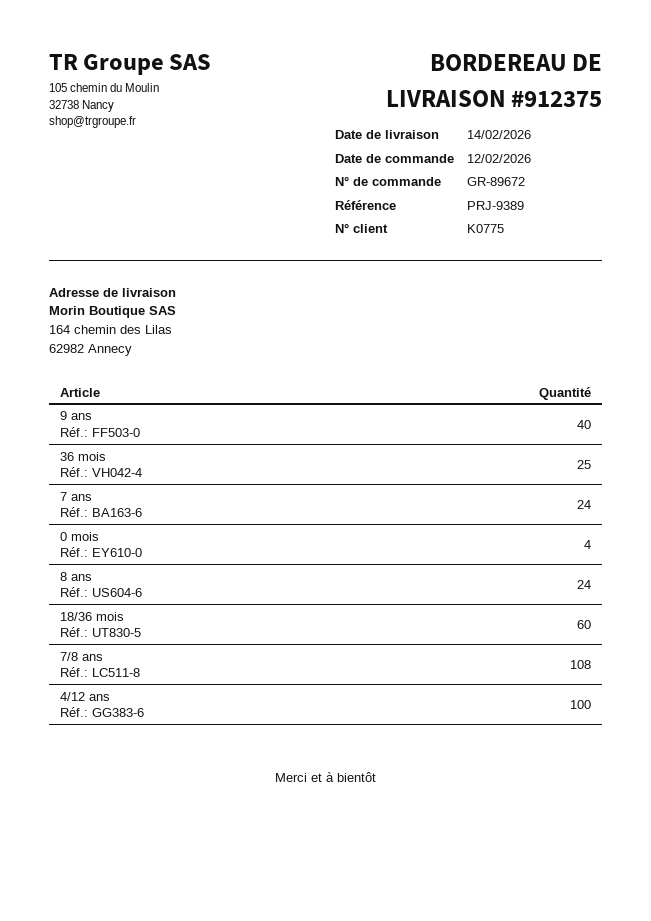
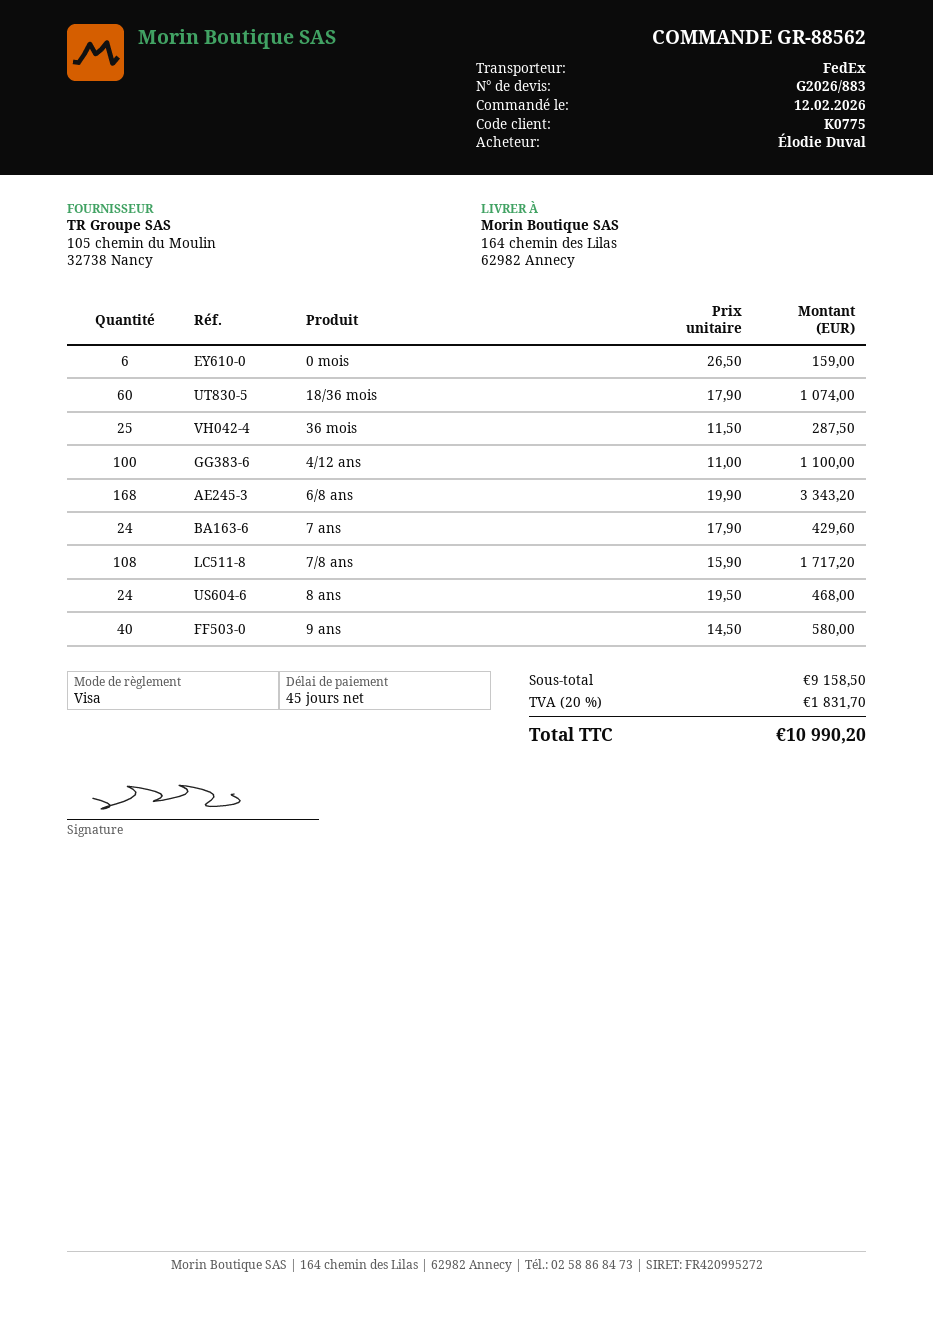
order number: GR-89672 -> GR-88562
0 mois: 4 -> 6
6/8 ans: none -> 168

